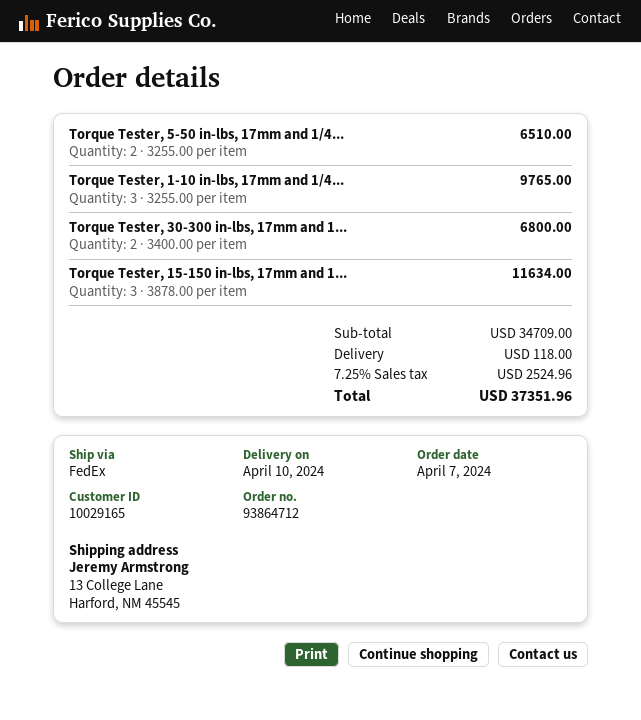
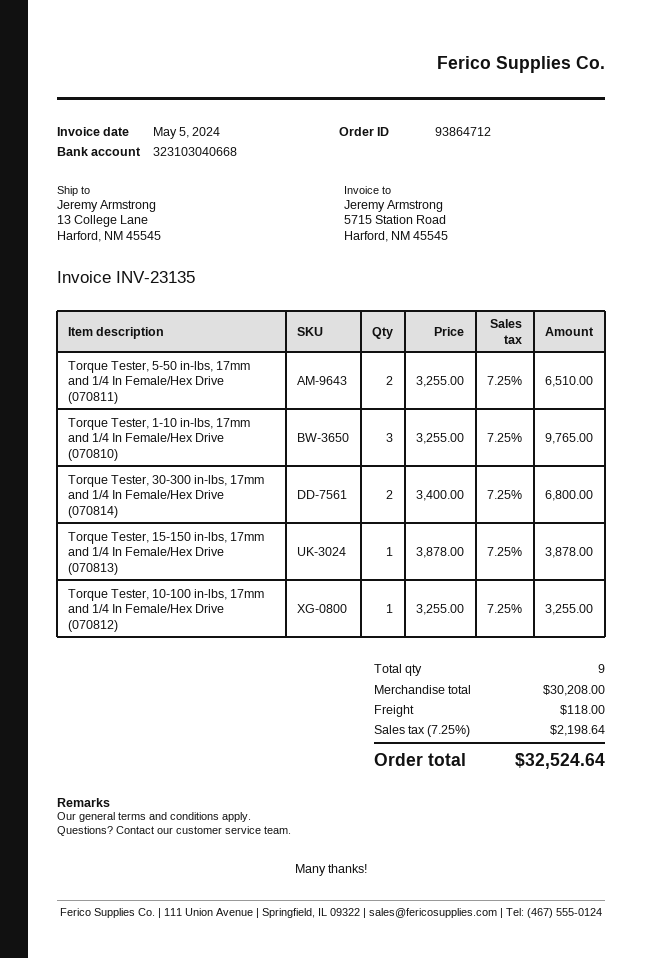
Torque Tester, 15-150 in-lbs, 17mm and 1...: 3 x 3878.00 = 11634.00 -> 1 x 3878.00 = 3878.00
Torque Tester, 10-100 in-lbs, 17mm and 1/4 In Female/Hex Drive (070812): none -> 1 x 3255.00 = 3255.00
subtotal: 34709.00 -> 30208.00
tax: 7.25% = 2524.96 -> 7.25% = 2198.64
total: 37351.96 -> 32524.64

